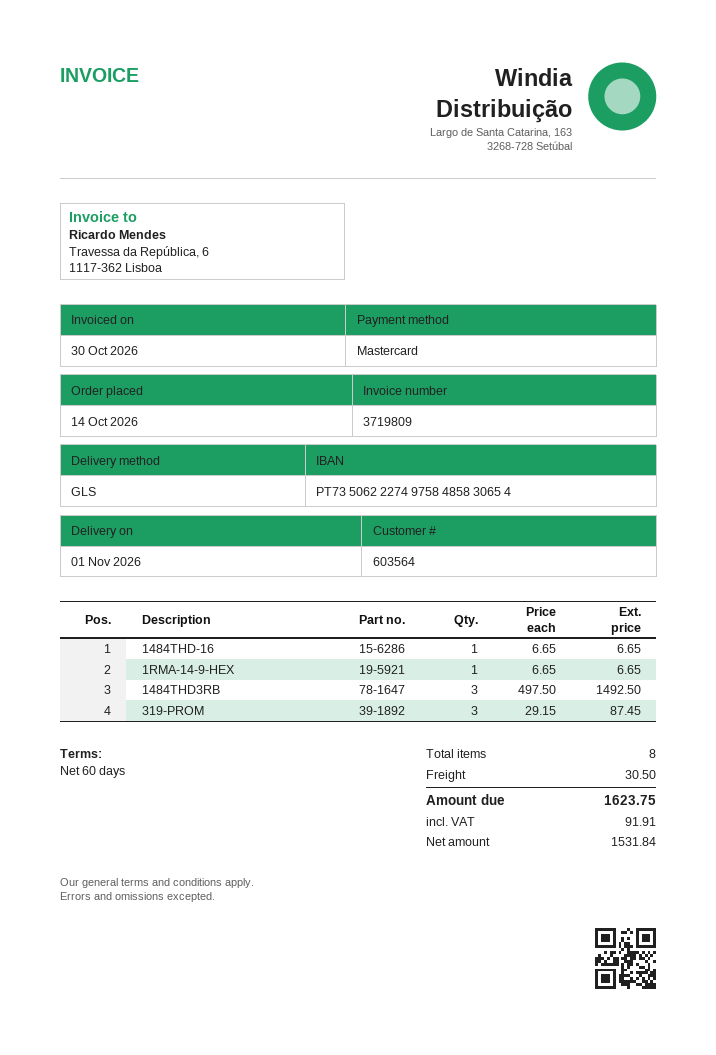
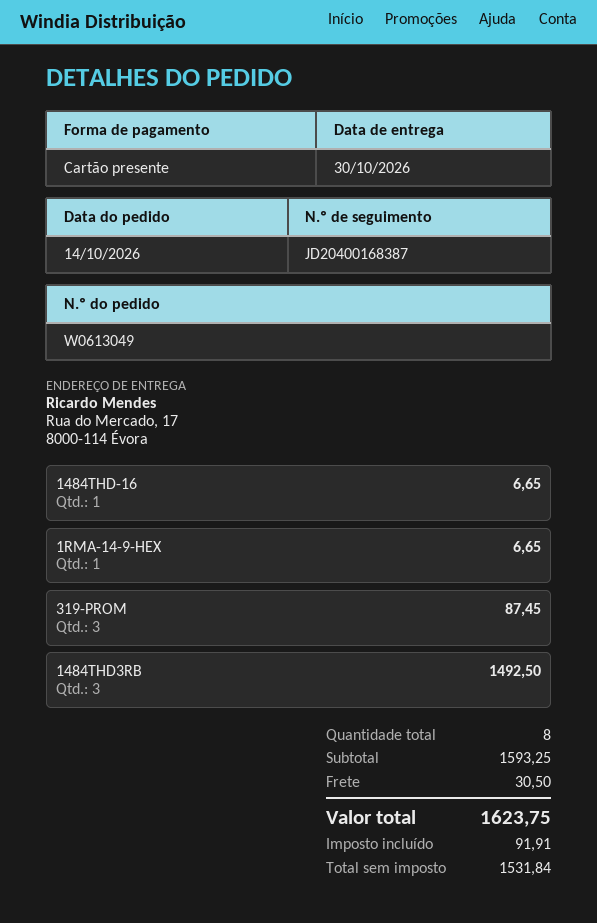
delivery date: 2026-11-01 -> 2026-10-30
payment method: Mastercard -> gift card

